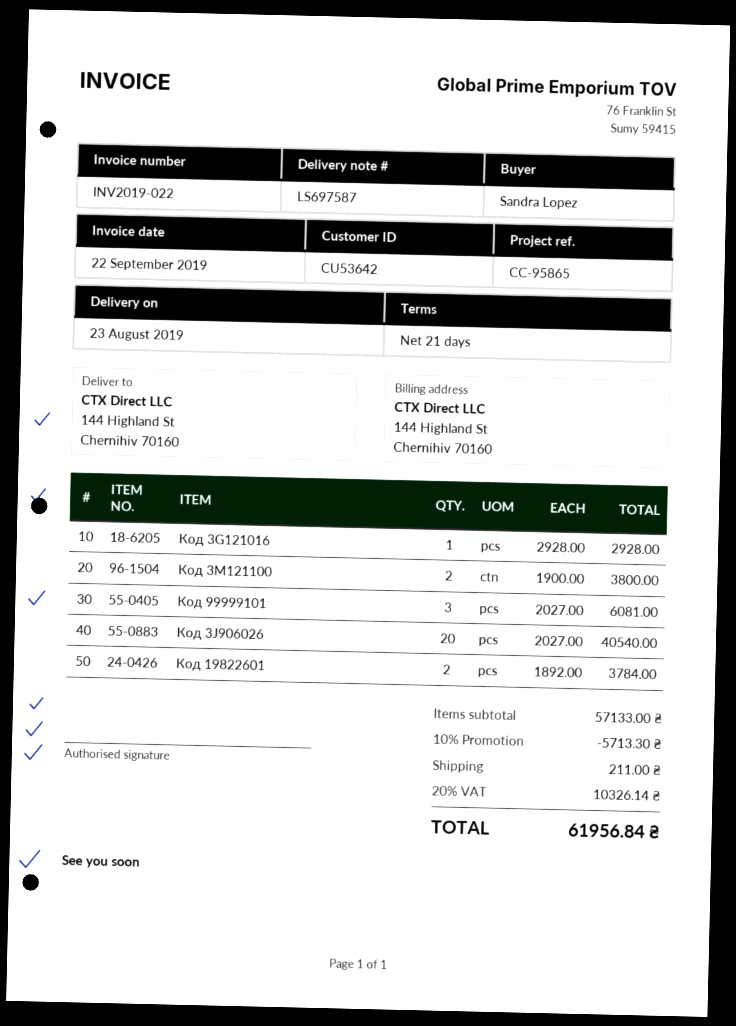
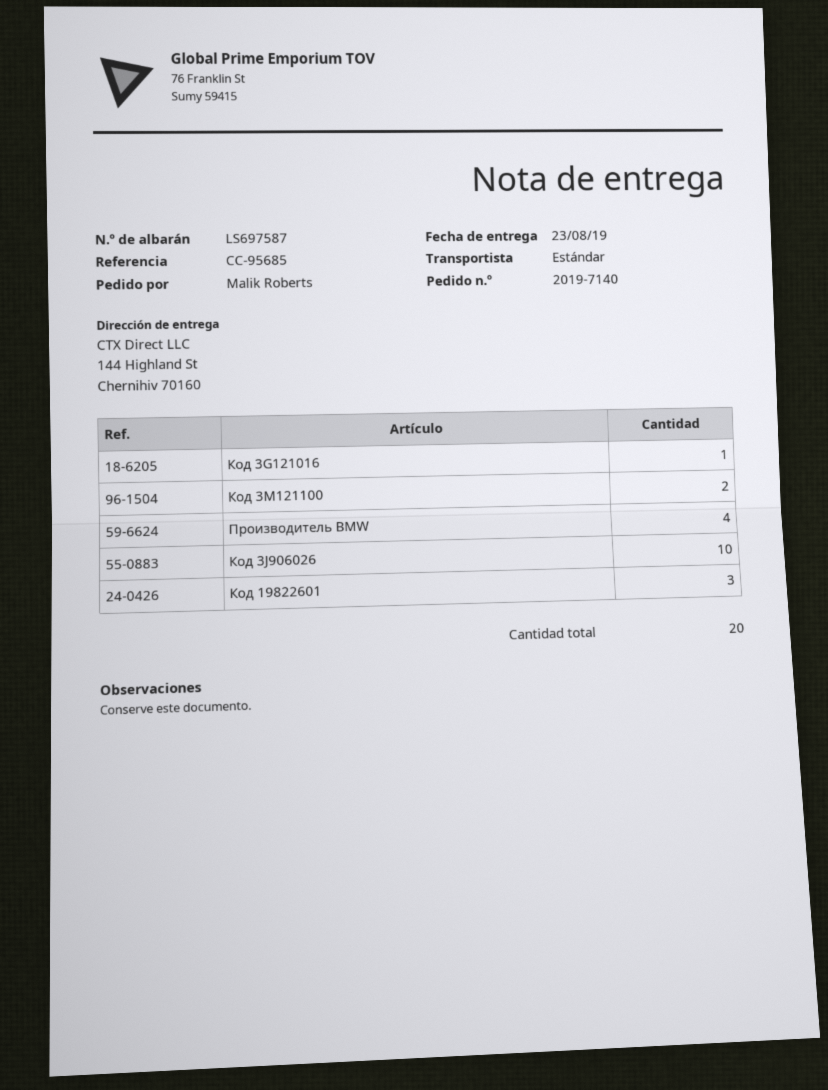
reference: CC-95865 -> CC-95685
ordered by: Sandra Lopez -> Malik Roberts
Код 99999101: 3 -> none
Код 3J906026: 20 -> 10
Код 19822601: 2 -> 3
Производитель BMW: none -> 4

